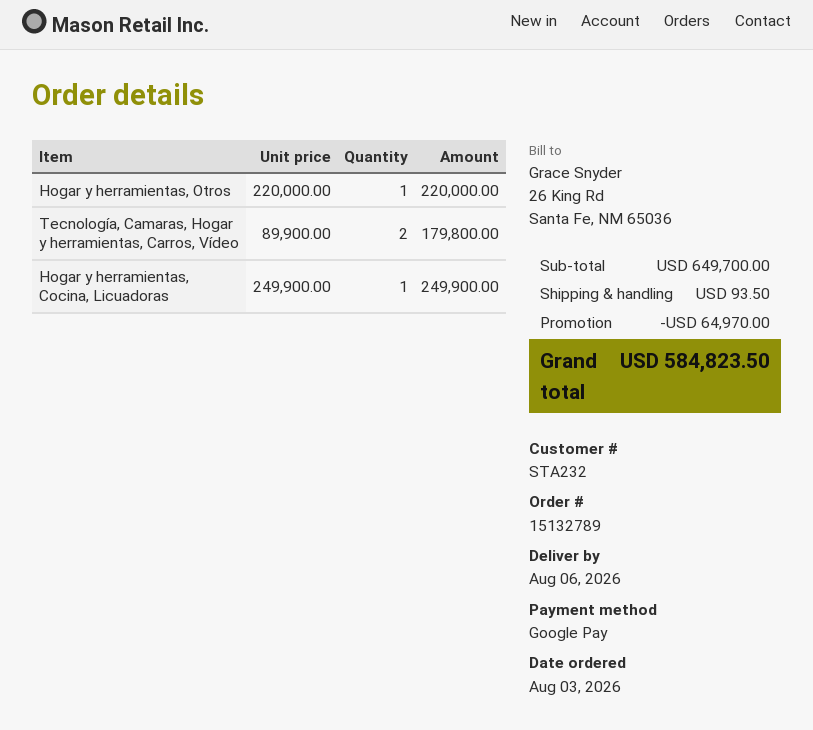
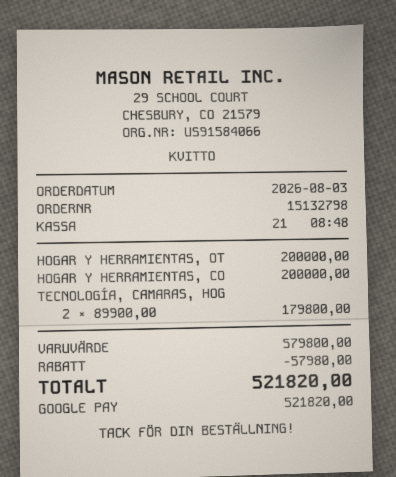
order number: 15132789 -> 15132798
Hogar y herramientas, Otros: 1 x 220000.00 = 220000.00 -> 1 x 200000.00 = 200000.00
Hogar y herramientas, Cocina, Licuadoras: 1 x 249900.00 = 249900.00 -> 1 x 200000.00 = 200000.00
subtotal: 649700.00 -> 579800.00
discount: 64970.00 -> 57980.00
shipping: 93.50 -> none
total: 584823.50 -> 521820.00

